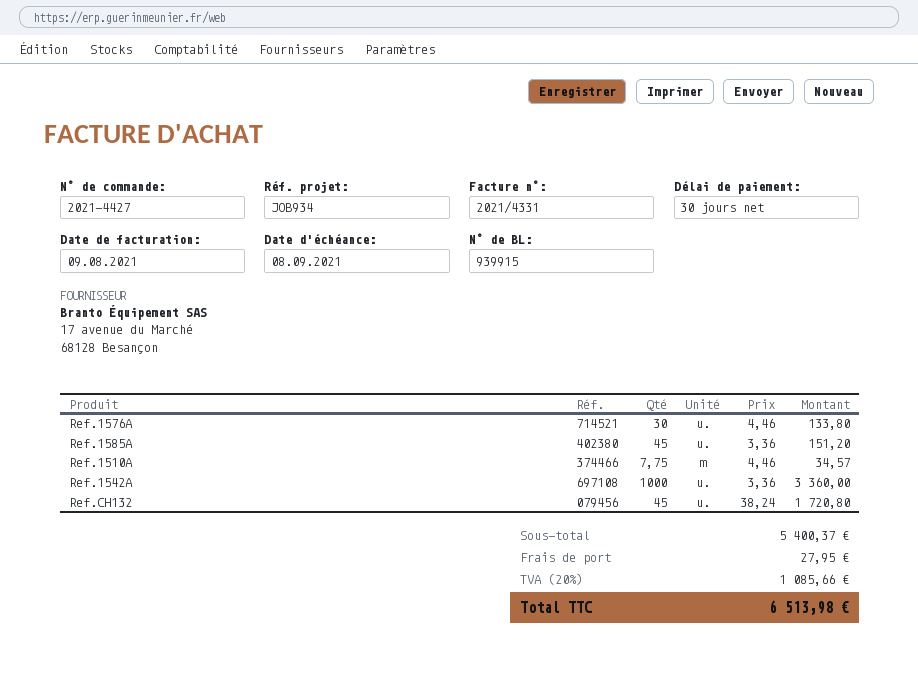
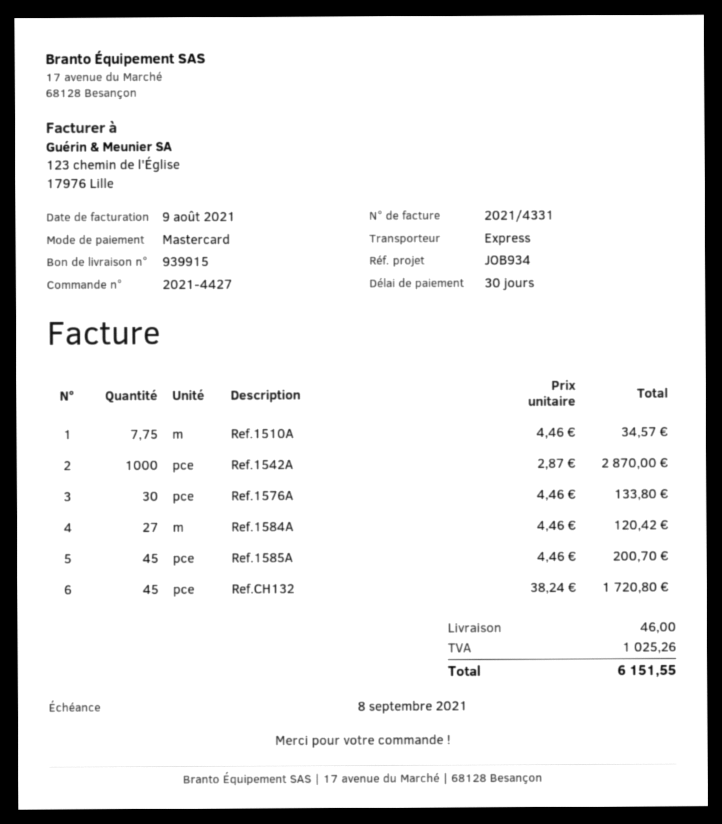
Ref.1585A: 45 x 3.36 = 151.20 -> 45 x 4.46 = 200.70
Ref.1542A: 1000 x 3.36 = 3360.00 -> 1000 x 2.87 = 2870.00
Ref.1584A: none -> 27 x 4.46 = 120.42
shipping: 27.95 -> 46.00
tax: 1085.66 -> 1025.26
total: 6513.98 -> 6151.55

